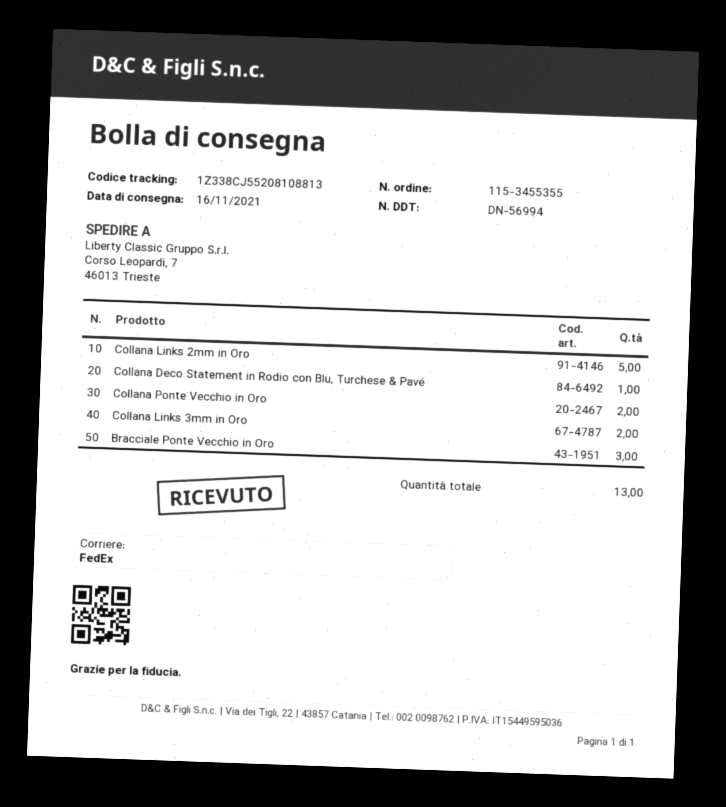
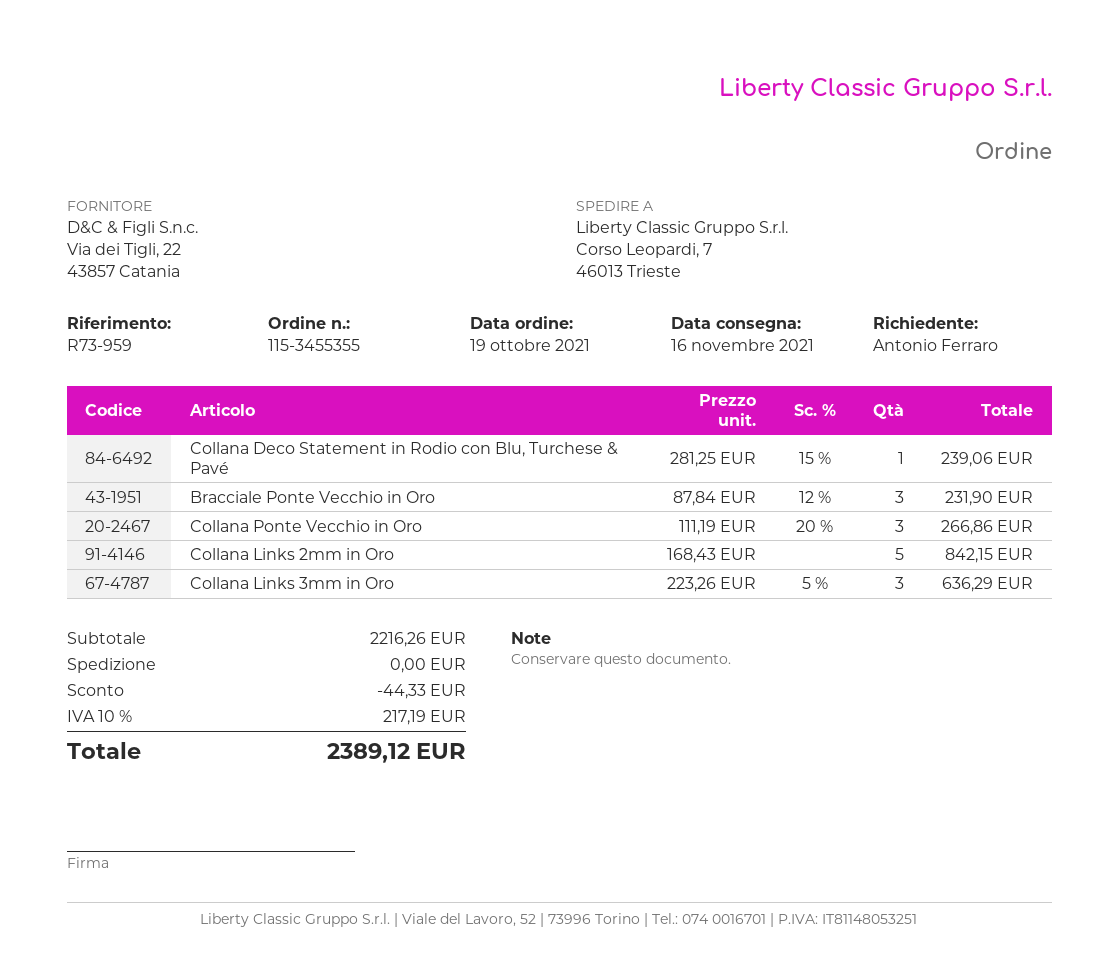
Collana Ponte Vecchio in Oro: 2 -> 3
Collana Links 3mm in Oro: 2 -> 3

